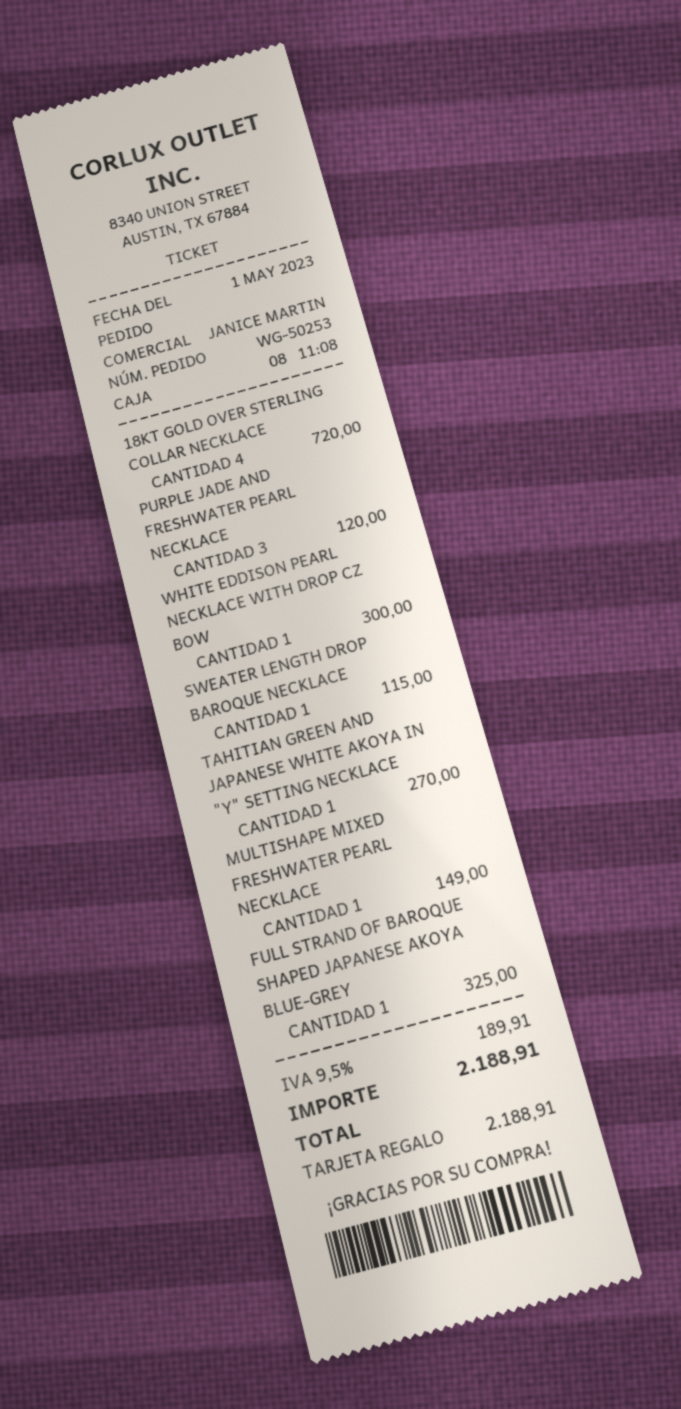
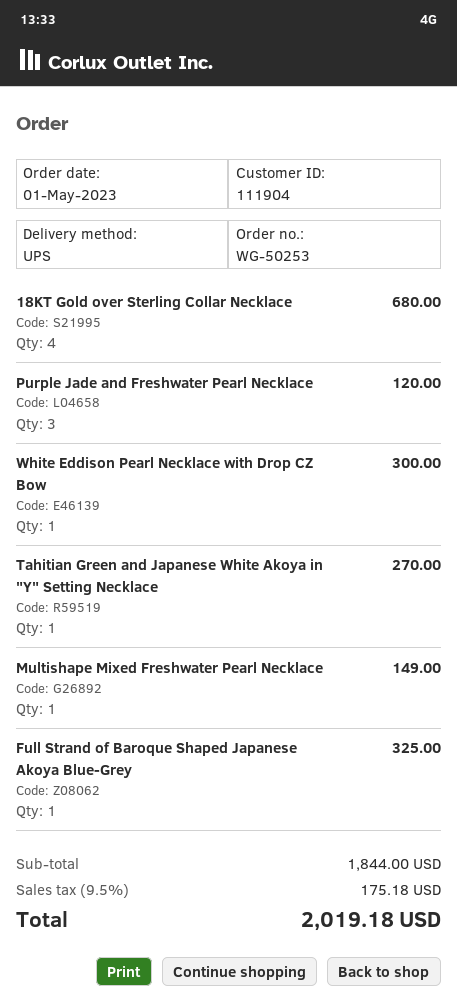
18KT GOLD OVER STERLING COLLAR NECKLACE: 4 for 720.00 -> 4 for 680.00
SWEATER LENGTH DROP BAROQUE NECKLACE: 1 for 115.00 -> none
tax: 9.5% = 189.91 -> 9.5% = 175.18
total: 2188.91 -> 2019.18

